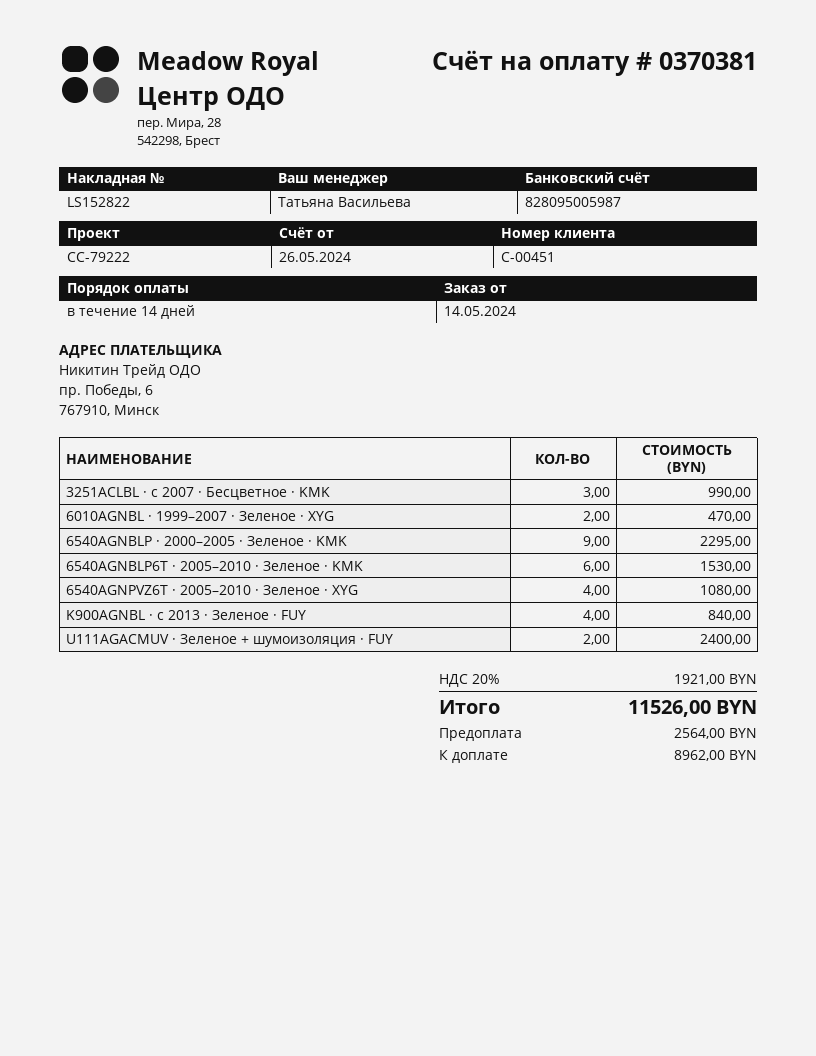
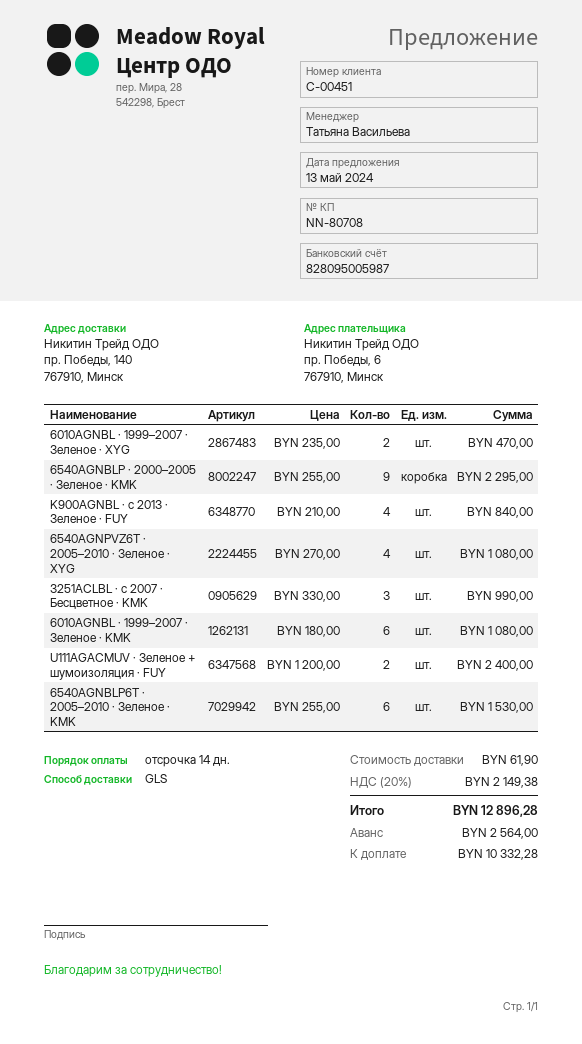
6010AGNBL · 1999–2007 · Зеленое · KMK: none -> 6 for 1080.00
shipping: none -> 61.90
tax: 20% = 1921.00 -> 20% = 2149.38
total: 11526.00 -> 12896.28
balance: 8962.00 -> 10332.28

